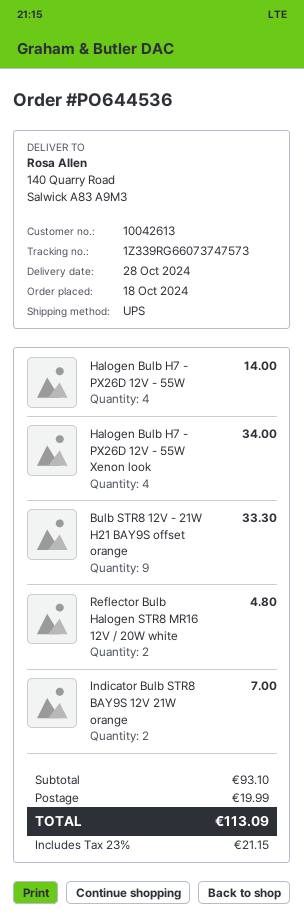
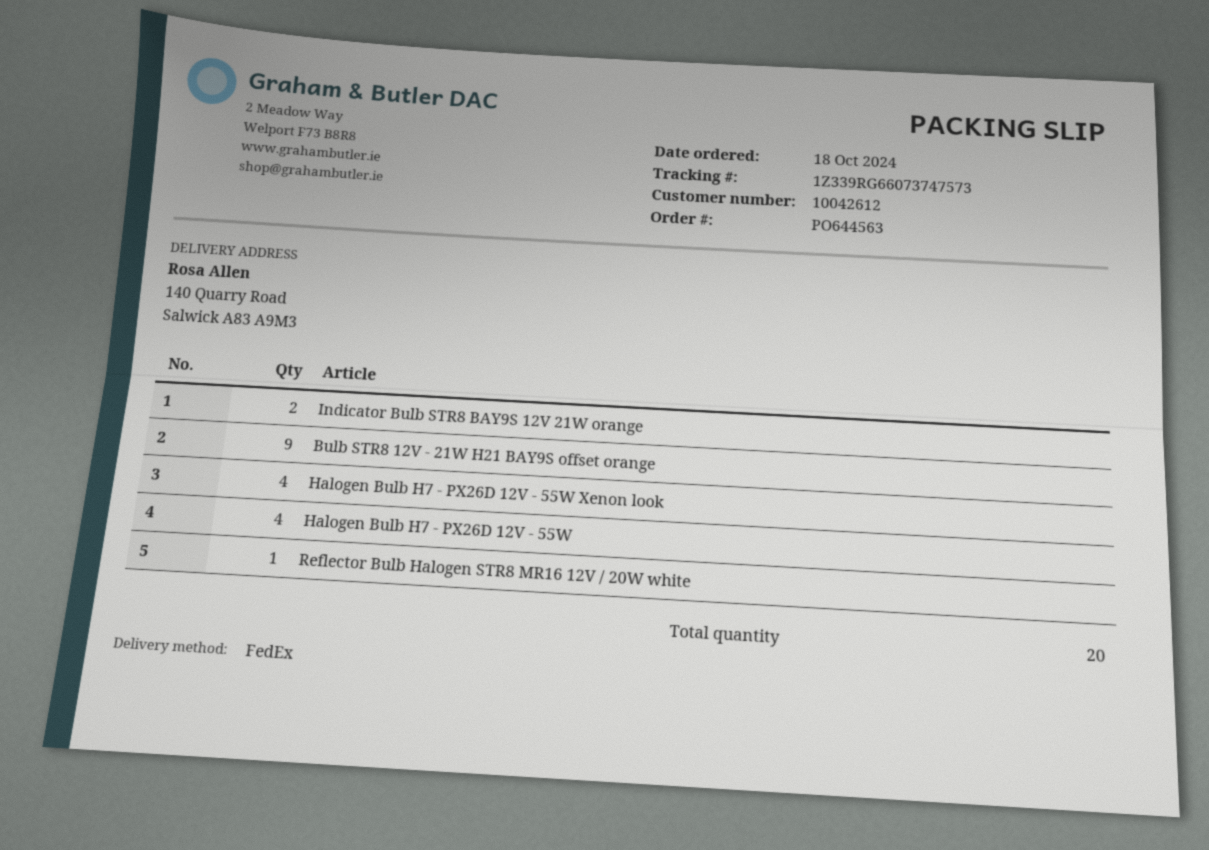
order number: PO644536 -> PO644563
customer number: 10042613 -> 10042612
shipping method: UPS -> FedEx
Reflector Bulb Halogen STR8 MR16 12V / 20W white: 2 -> 1

